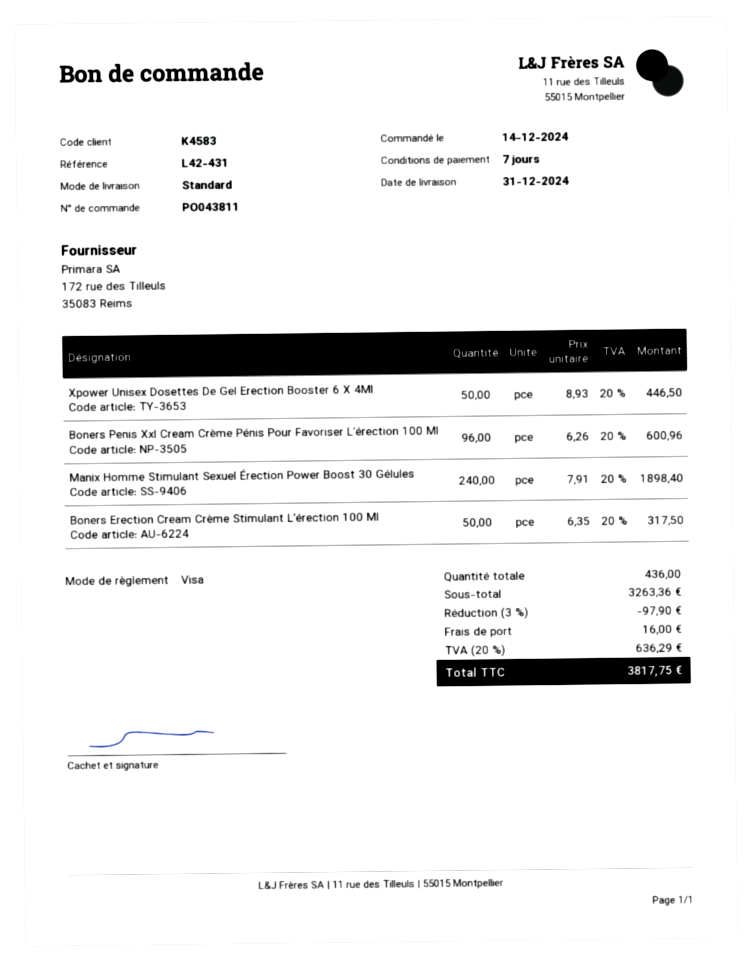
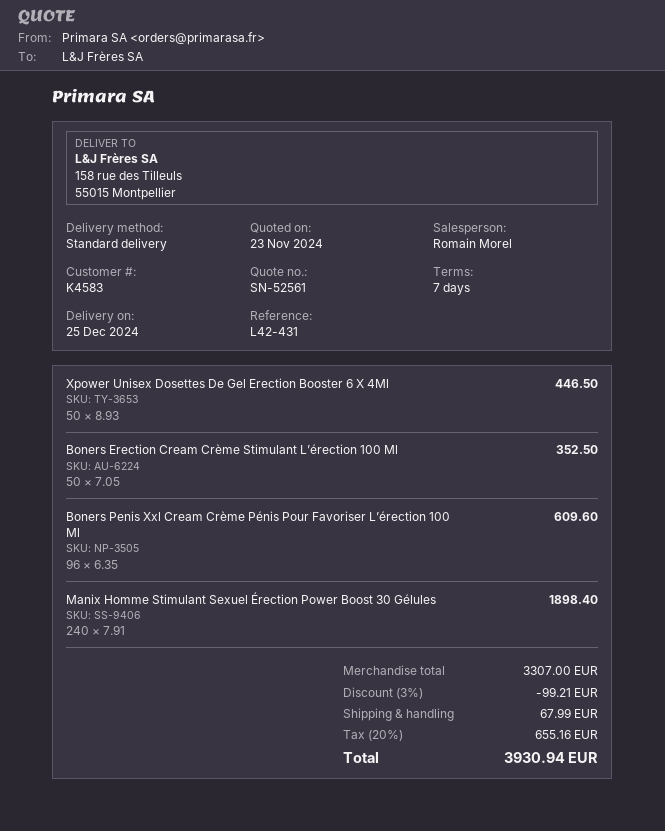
delivery date: 2024-12-31 -> 2024-12-25
Boners Penis Xxl Cream Crème Pénis Pour Favoriser L’érection 100 Ml: 96 x 6.26 = 600.96 -> 96 x 6.35 = 609.60
Boners Erection Cream Crème Stimulant L’érection 100 Ml: 50 x 6.35 = 317.50 -> 50 x 7.05 = 352.50
subtotal: 3263.36 -> 3307.00
discount: 3% = 97.90 -> 3% = 99.21
shipping: 16.00 -> 67.99
tax: 20% = 636.29 -> 20% = 655.16
total: 3817.75 -> 3930.94

